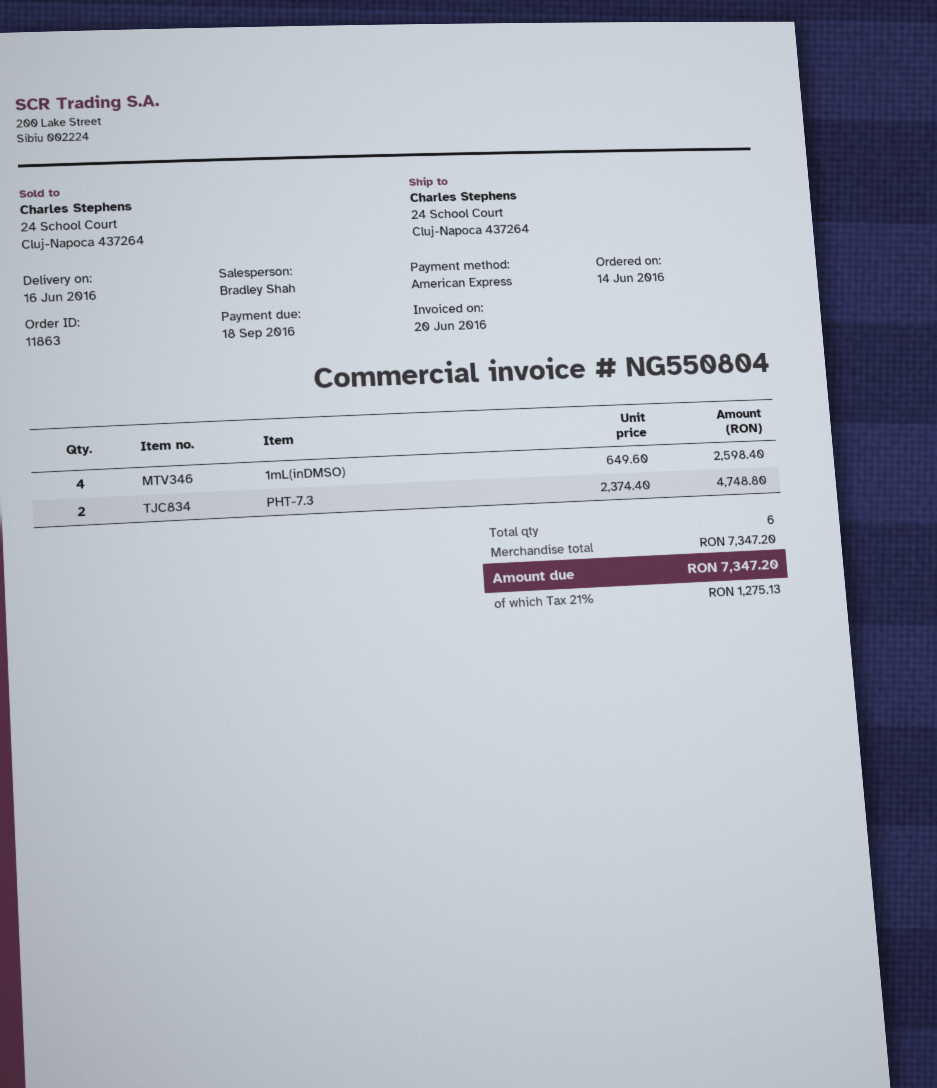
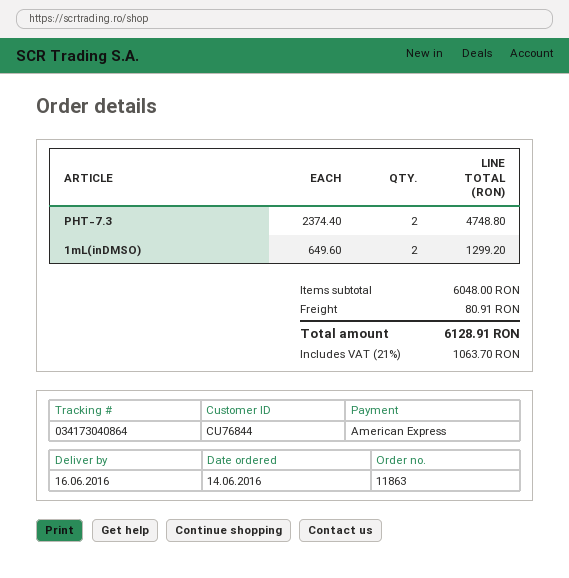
1mL(inDMSO): 4 x 649.60 = 2598.40 -> 2 x 649.60 = 1299.20
subtotal: 7347.20 -> 6048.00
shipping: none -> 80.91
tax: 21% = 1275.13 -> 21% = 1063.70
total: 7347.20 -> 6128.91

